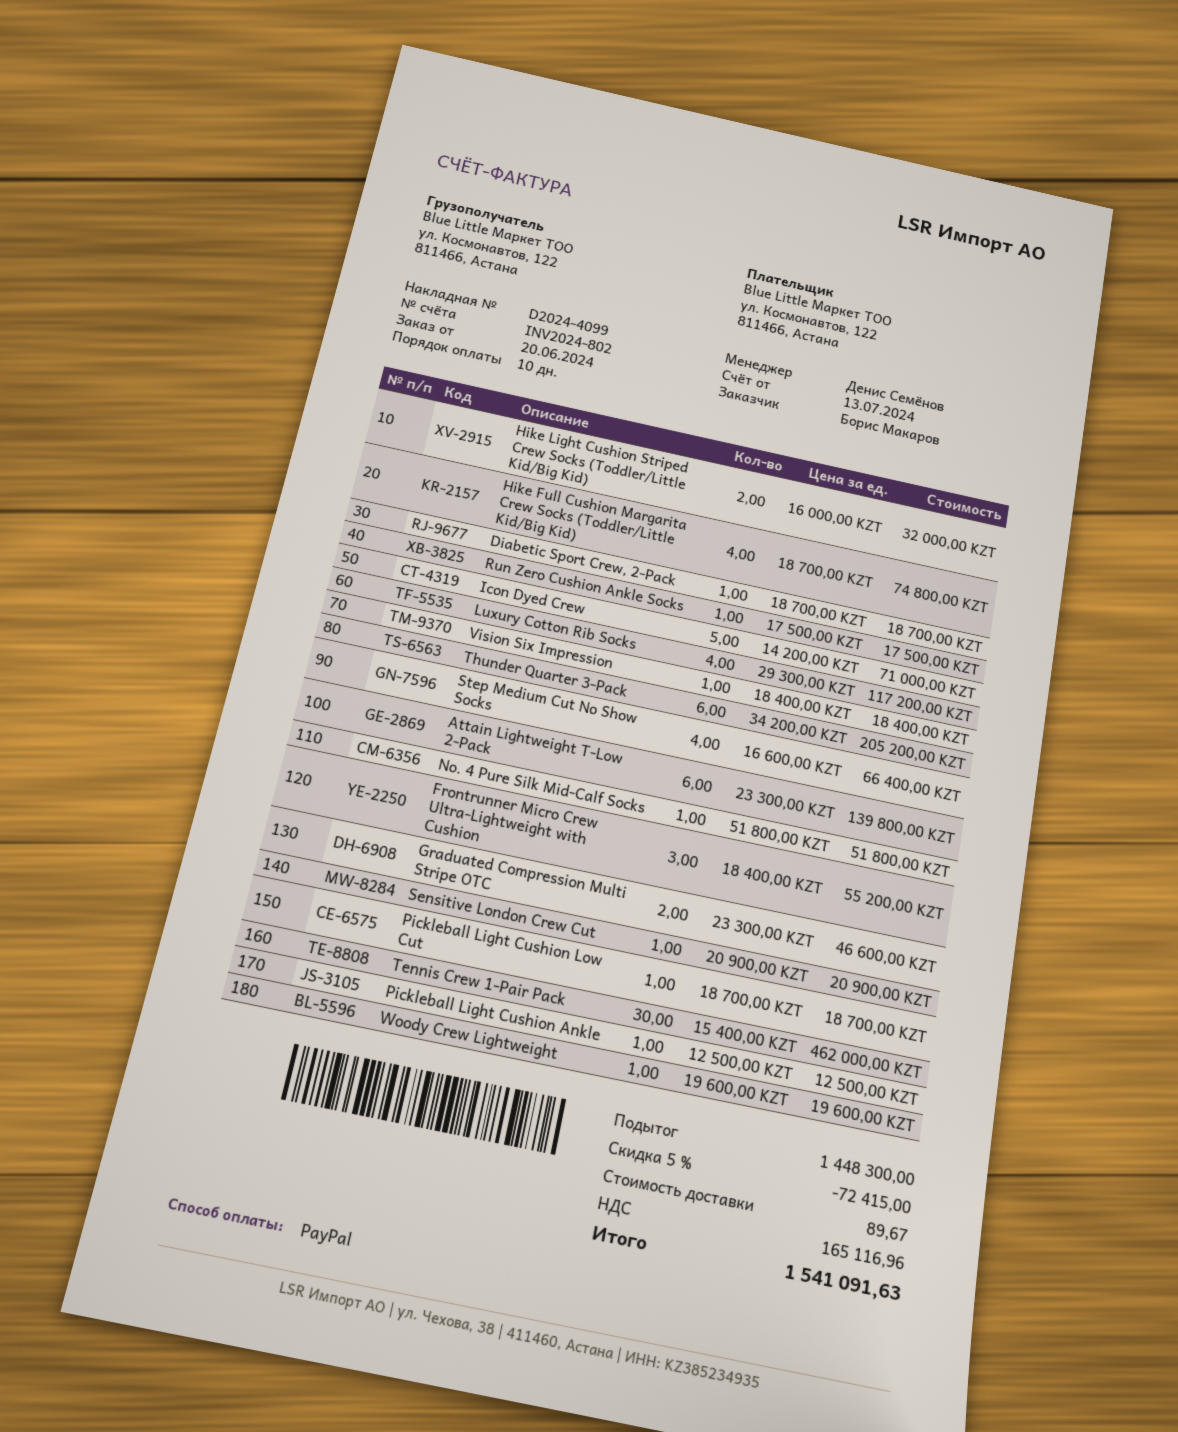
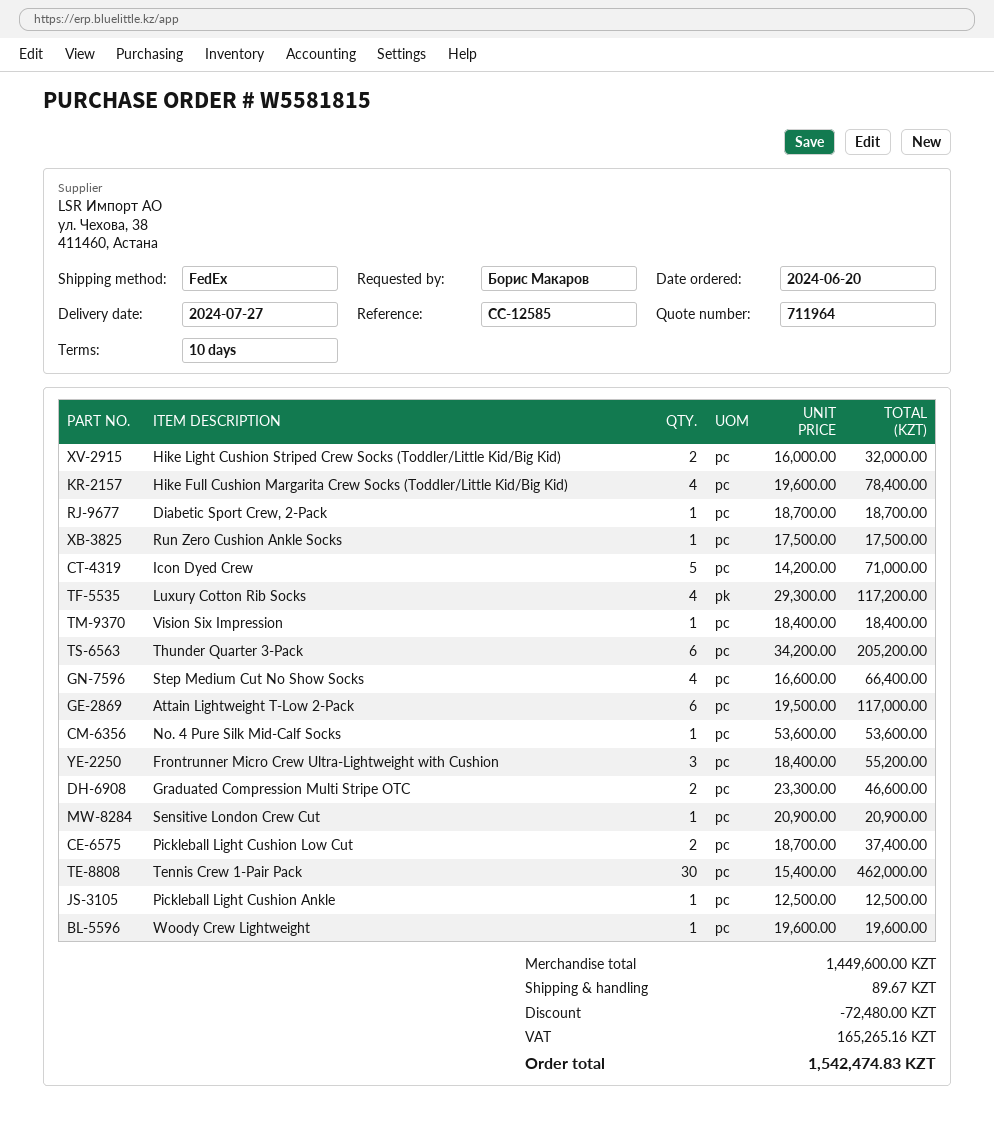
Hike Full Cushion Margarita Crew Socks (Toddler/Little Kid/Big Kid): 4 x 18700.00 = 74800.00 -> 4 x 19600.00 = 78400.00
Attain Lightweight T-Low 2-Pack: 6 x 23300.00 = 139800.00 -> 6 x 19500.00 = 117000.00
No. 4 Pure Silk Mid-Calf Socks: 1 x 51800.00 = 51800.00 -> 1 x 53600.00 = 53600.00
Pickleball Light Cushion Low Cut: 1 x 18700.00 = 18700.00 -> 2 x 18700.00 = 37400.00
subtotal: 1448300.00 -> 1449600.00
discount: 72415.00 -> 72480.00
tax: 165116.96 -> 165265.16
total: 1541091.63 -> 1542474.83

